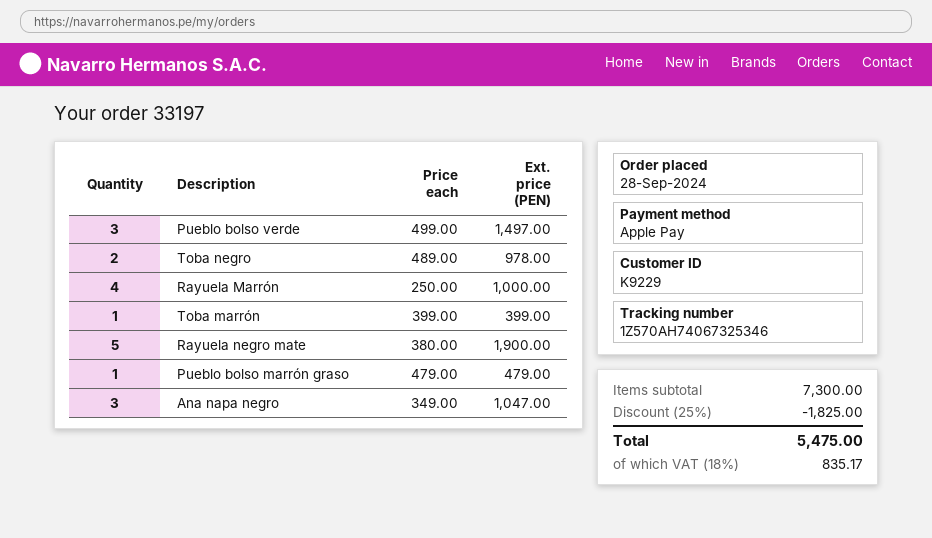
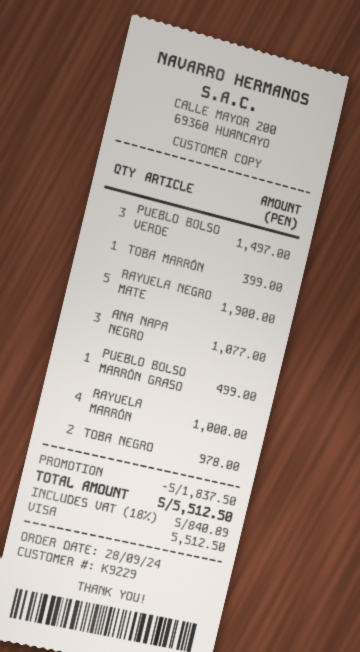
payment method: Apple Pay -> Visa
Pueblo bolso marrón graso: 1 for 479.00 -> 1 for 499.00
Ana napa negro: 3 for 1047.00 -> 3 for 1077.00
discount: 1825.00 -> 1837.50
tax: 18% = 835.17 -> 18% = 840.89
total: 5475.00 -> 5512.50

